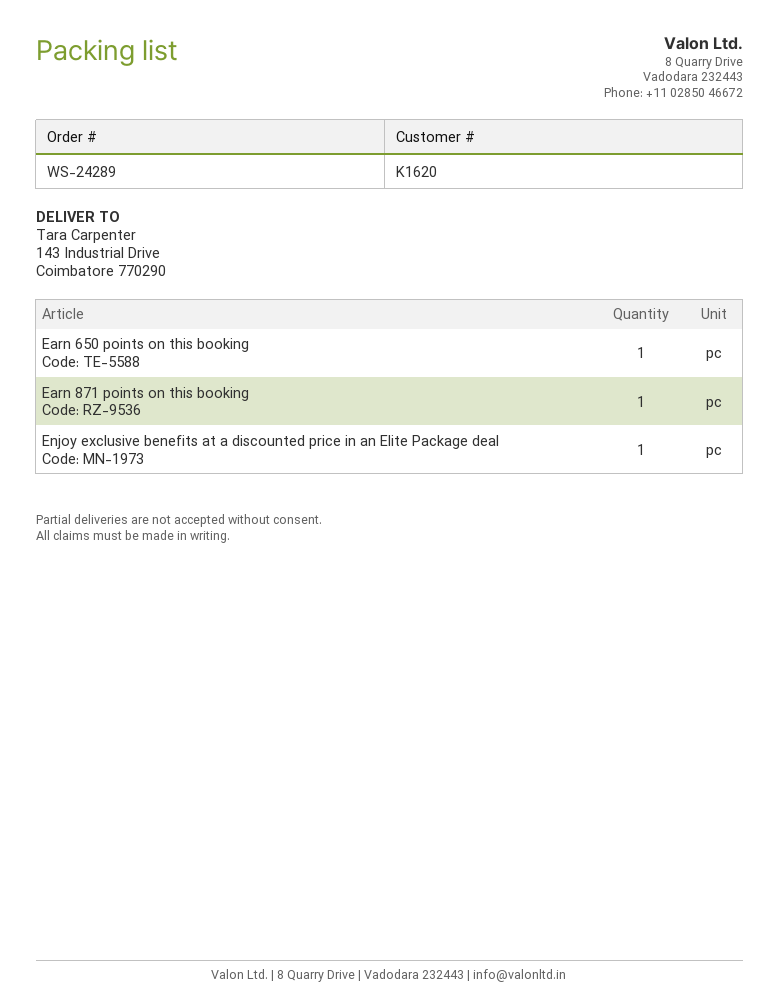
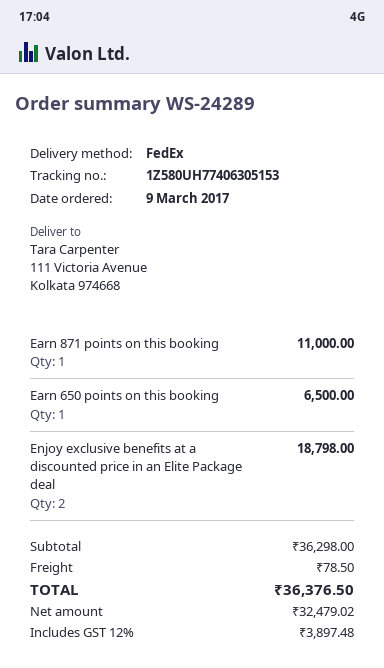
ship to: 143 Industrial Drive, Coimbatore 770290 -> 111 Victoria Avenue, Kolkata 974668
Enjoy exclusive benefits at a discounted price in an Elite Package deal: 1 -> 2

